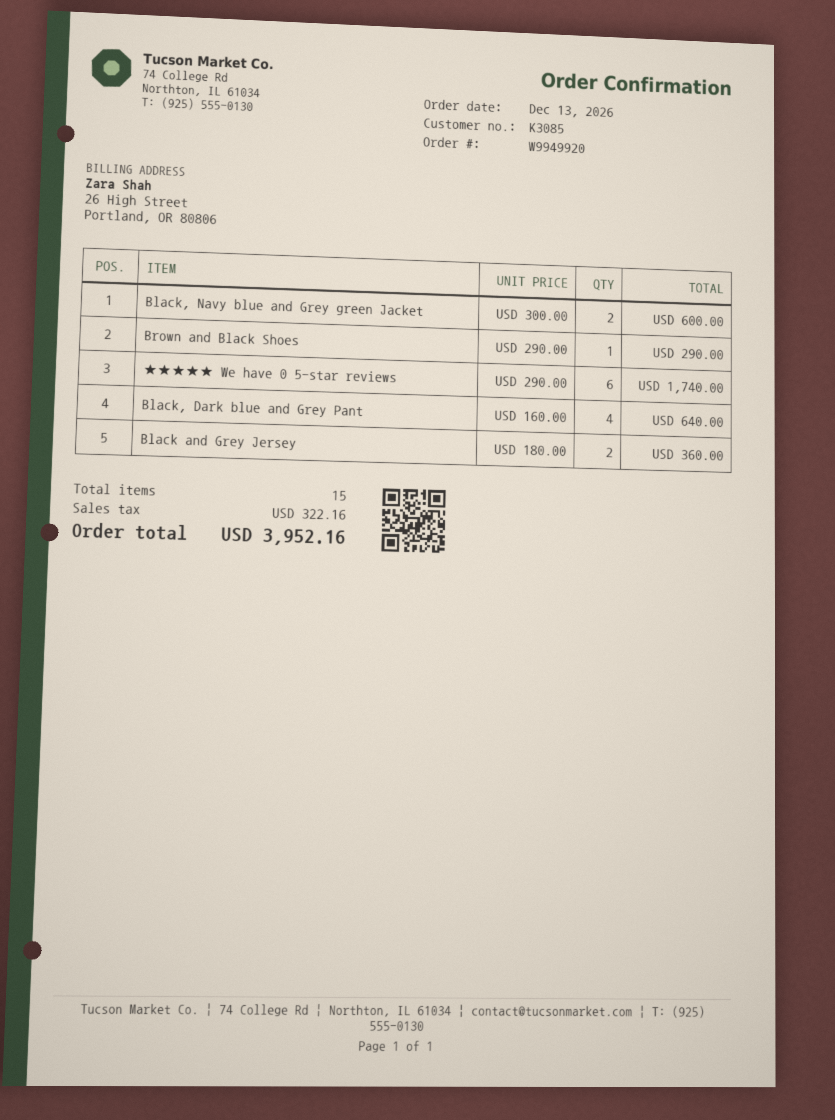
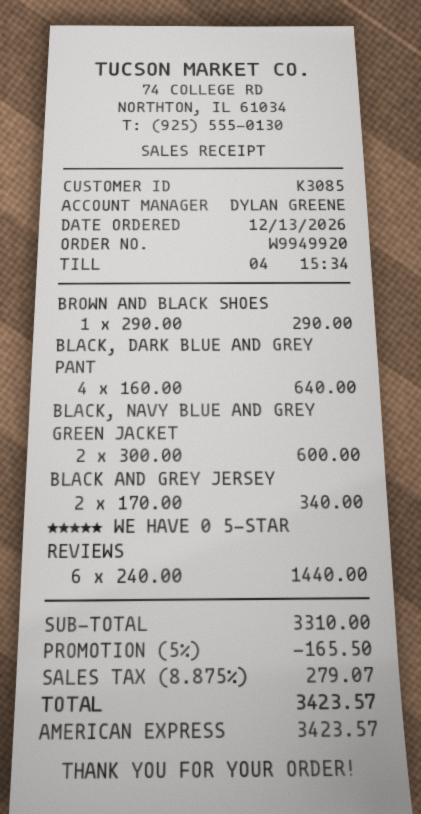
★★★★★ We have 0 5-star reviews: 6 x 290.00 = 1740.00 -> 6 x 240.00 = 1440.00
Black and Grey Jersey: 2 x 180.00 = 360.00 -> 2 x 170.00 = 340.00
discount: none -> 5% = 165.50
tax: 322.16 -> 279.07
total: 3952.16 -> 3423.57

